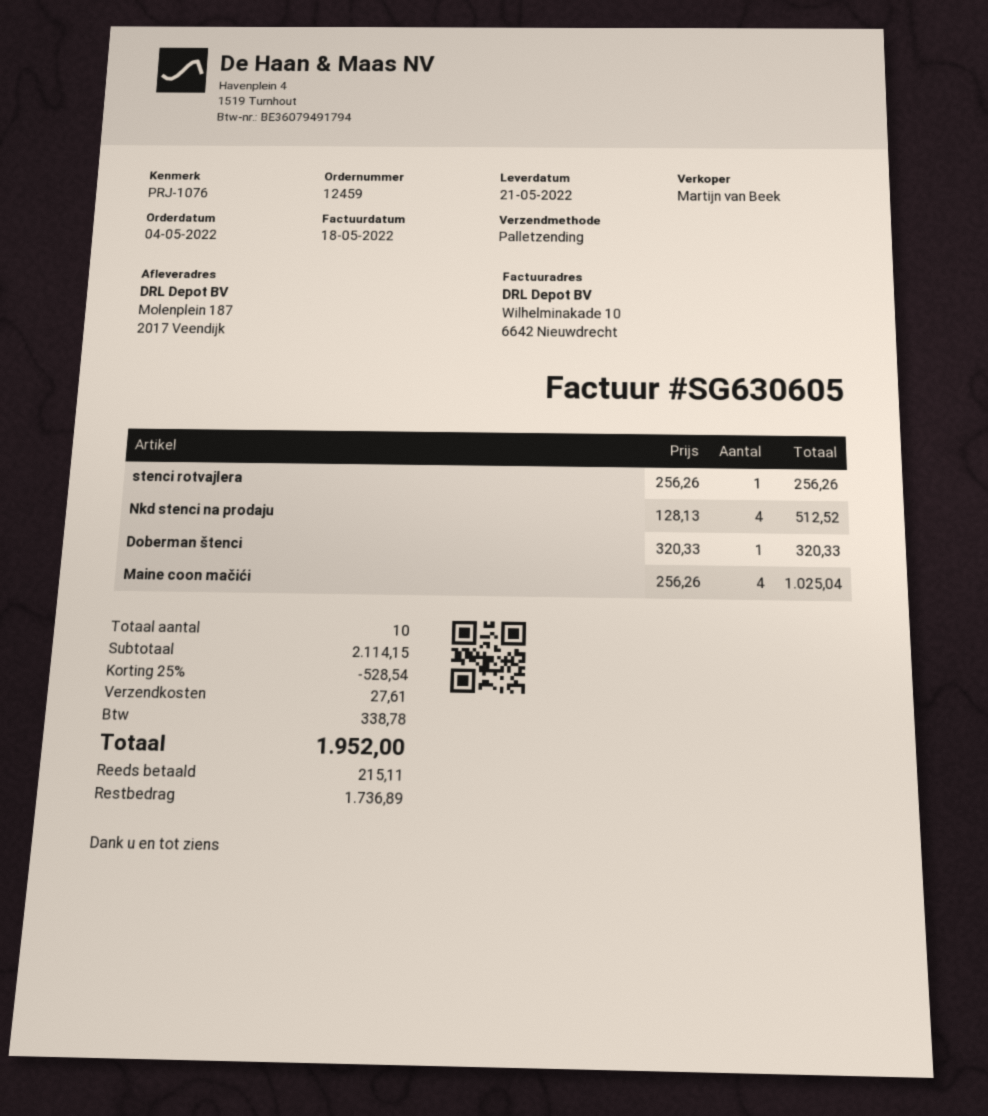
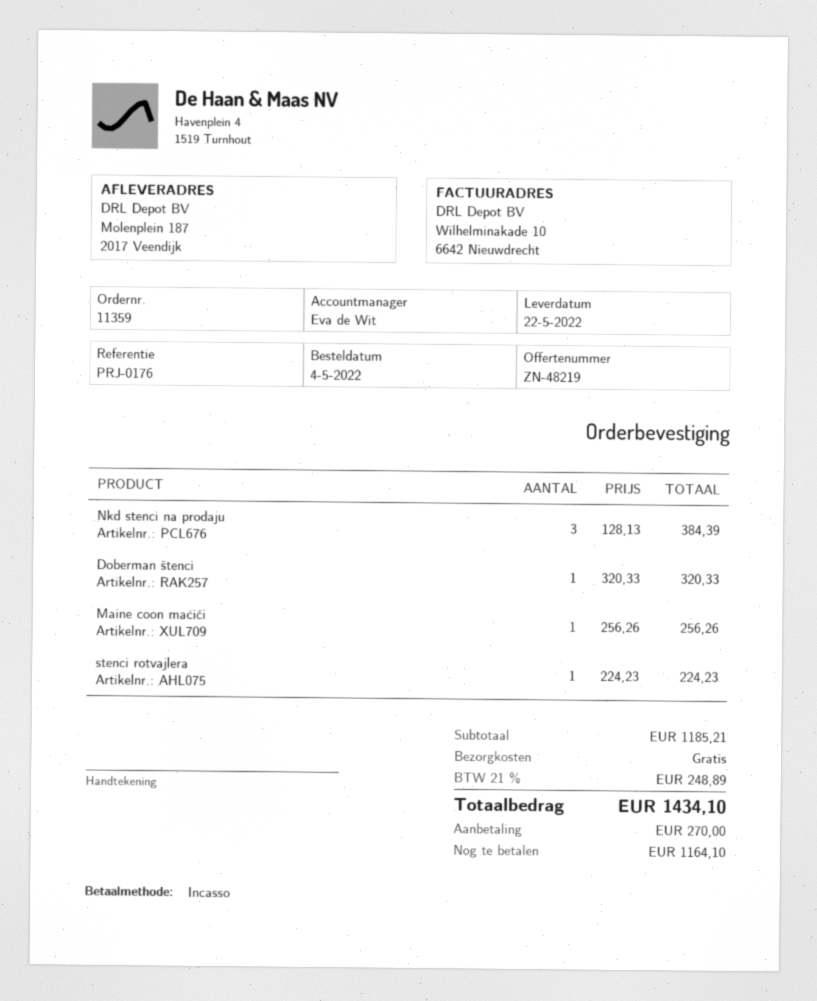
order number: 12459 -> 11359
delivery date: 2022-05-21 -> 2022-05-22
reference: PRJ-1076 -> PRJ-0176
sales rep: Martijn van Beek -> Eva de Wit
stenci rotvajlera: 1 x 256.26 = 256.26 -> 1 x 224.23 = 224.23
Nkd stenci na prodaju: 4 x 128.13 = 512.52 -> 3 x 128.13 = 384.39
Maine coon mačići: 4 x 256.26 = 1025.04 -> 1 x 256.26 = 256.26
subtotal: 2114.15 -> 1185.21
discount: 25% = 528.54 -> none
shipping: 27.61 -> 0.00
tax: 338.78 -> 248.89
total: 1952.00 -> 1434.10
deposit: 215.11 -> 270.00
balance: 1736.89 -> 1164.10

